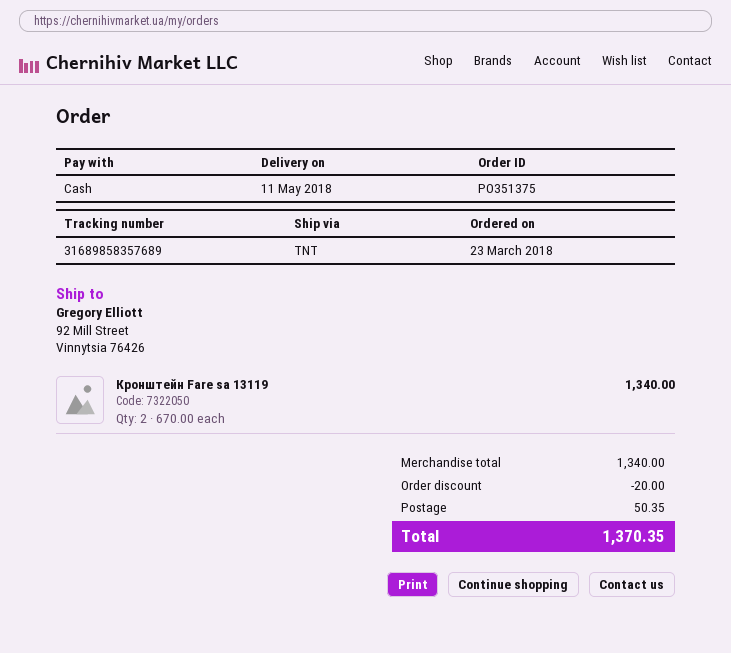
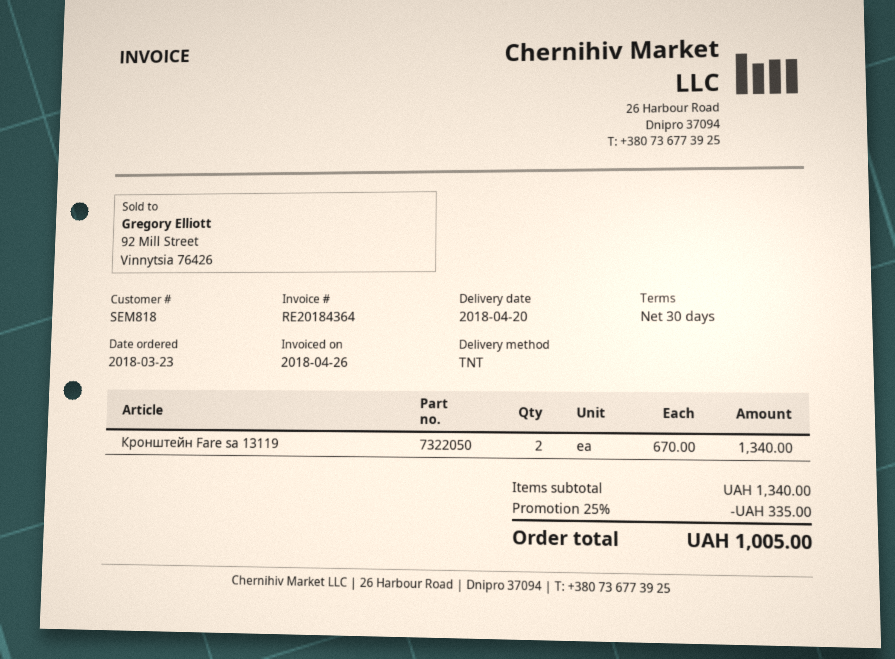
delivery date: 2018-05-11 -> 2018-04-20
discount: 20.00 -> 335.00
shipping: 50.35 -> none
total: 1370.35 -> 1005.00

